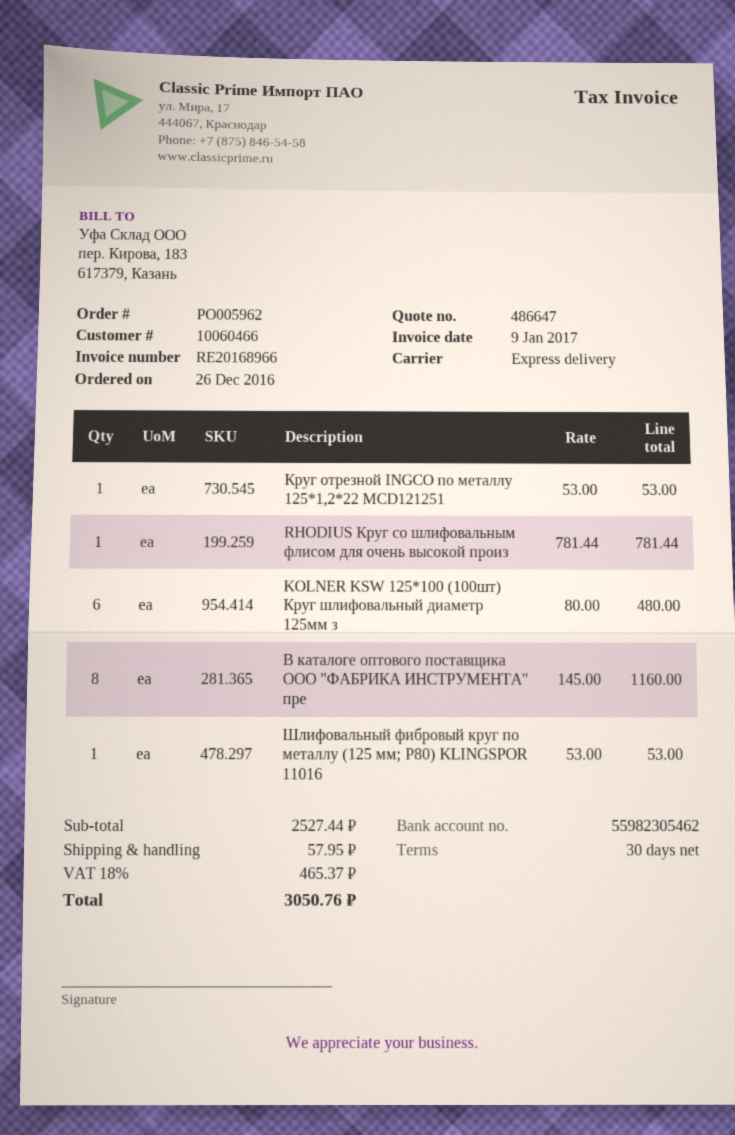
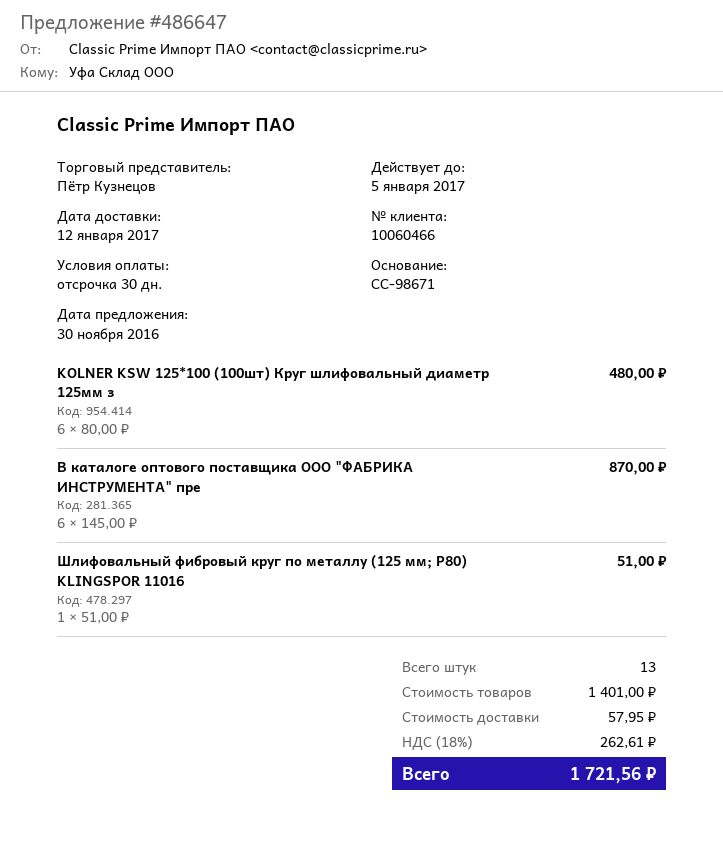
Круг отрезной INGCO по металлу 125*1,2*22 MCD121251: 1 x 53.00 = 53.00 -> none
RHODIUS Круг со шлифовальным флисом для очень высокой произ: 1 x 781.44 = 781.44 -> none
В каталоге оптового поставщика ООО "ФАБРИКА ИНСТРУМЕНТА" пре: 8 x 145.00 = 1160.00 -> 6 x 145.00 = 870.00
Шлифовальный фибровый круг по металлу (125 мм; Р80) KLINGSPOR 11016: 1 x 53.00 = 53.00 -> 1 x 51.00 = 51.00
subtotal: 2527.44 -> 1401.00
tax: 18% = 465.37 -> 18% = 262.61
total: 3050.76 -> 1721.56

